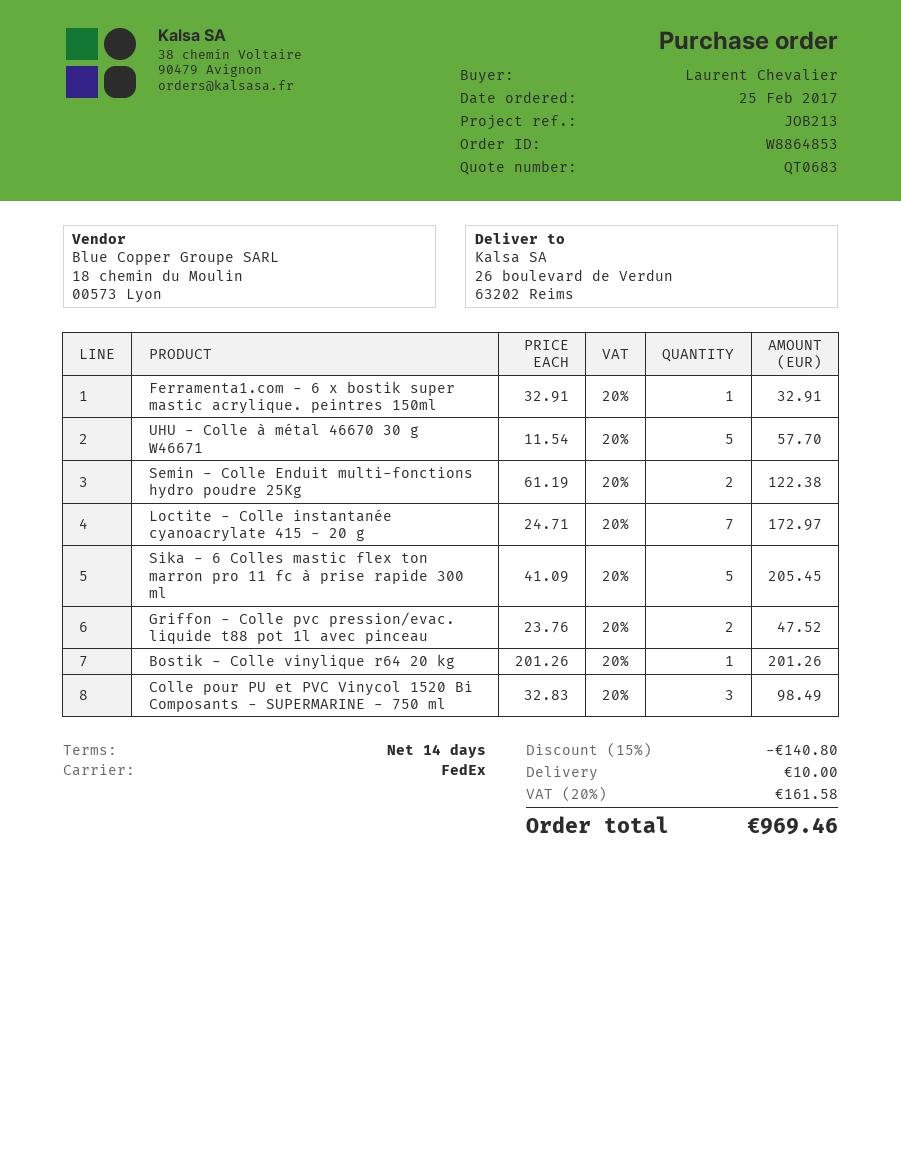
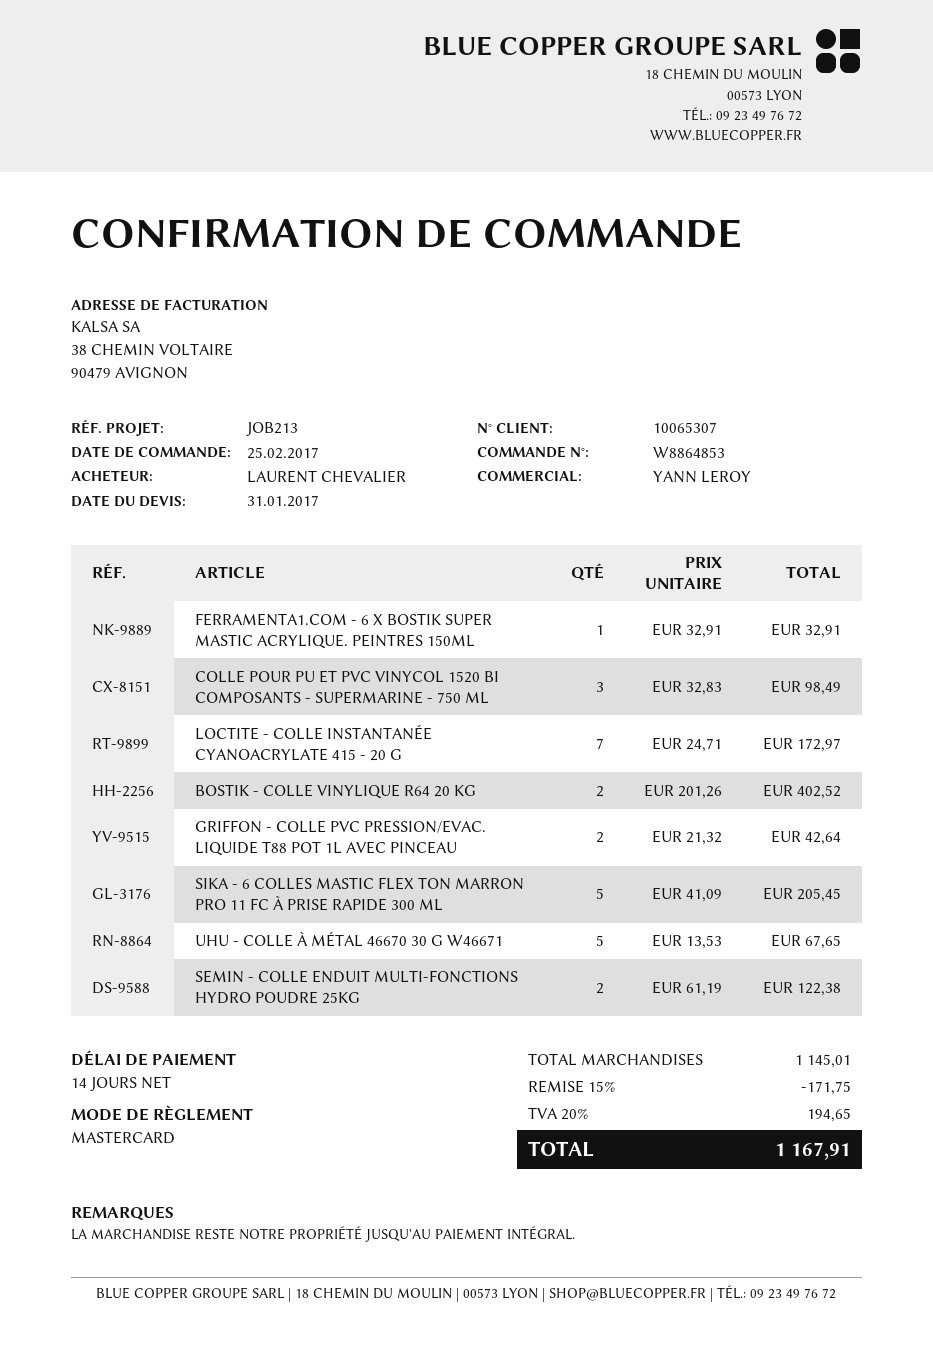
UHU - Colle à métal 46670 30 g W46671: 5 x 11.54 = 57.70 -> 5 x 13.53 = 67.65
Griffon - Colle pvc pression/evac. liquide t88 pot 1l avec pinceau: 2 x 23.76 = 47.52 -> 2 x 21.32 = 42.64
Bostik - Colle vinylique r64 20 kg: 1 x 201.26 = 201.26 -> 2 x 201.26 = 402.52
discount: 15% = 140.80 -> 15% = 171.75
shipping: 10.00 -> none
tax: 20% = 161.58 -> 20% = 194.65
total: 969.46 -> 1167.91

